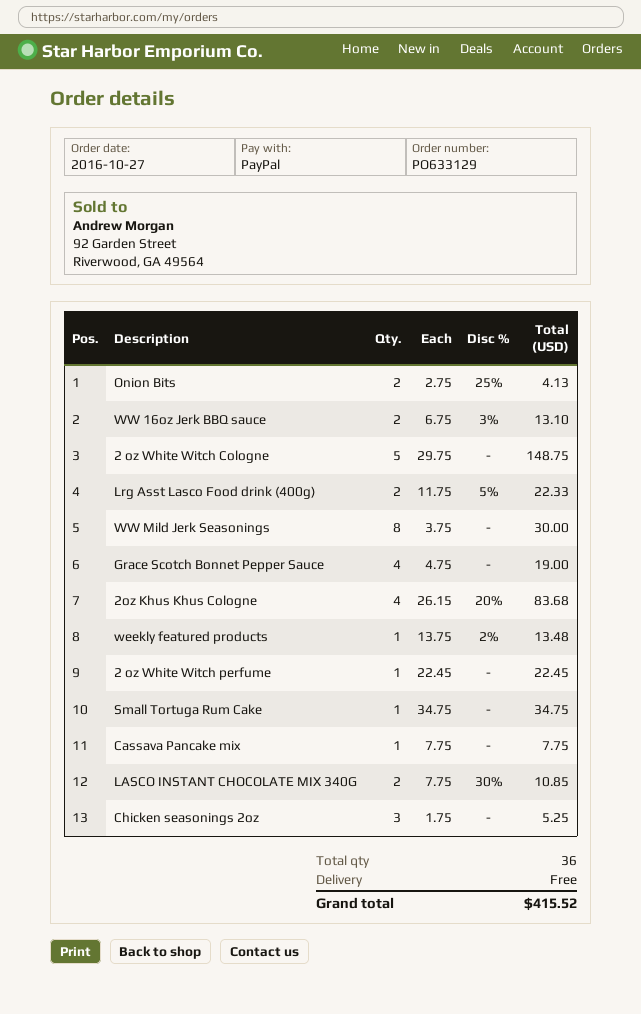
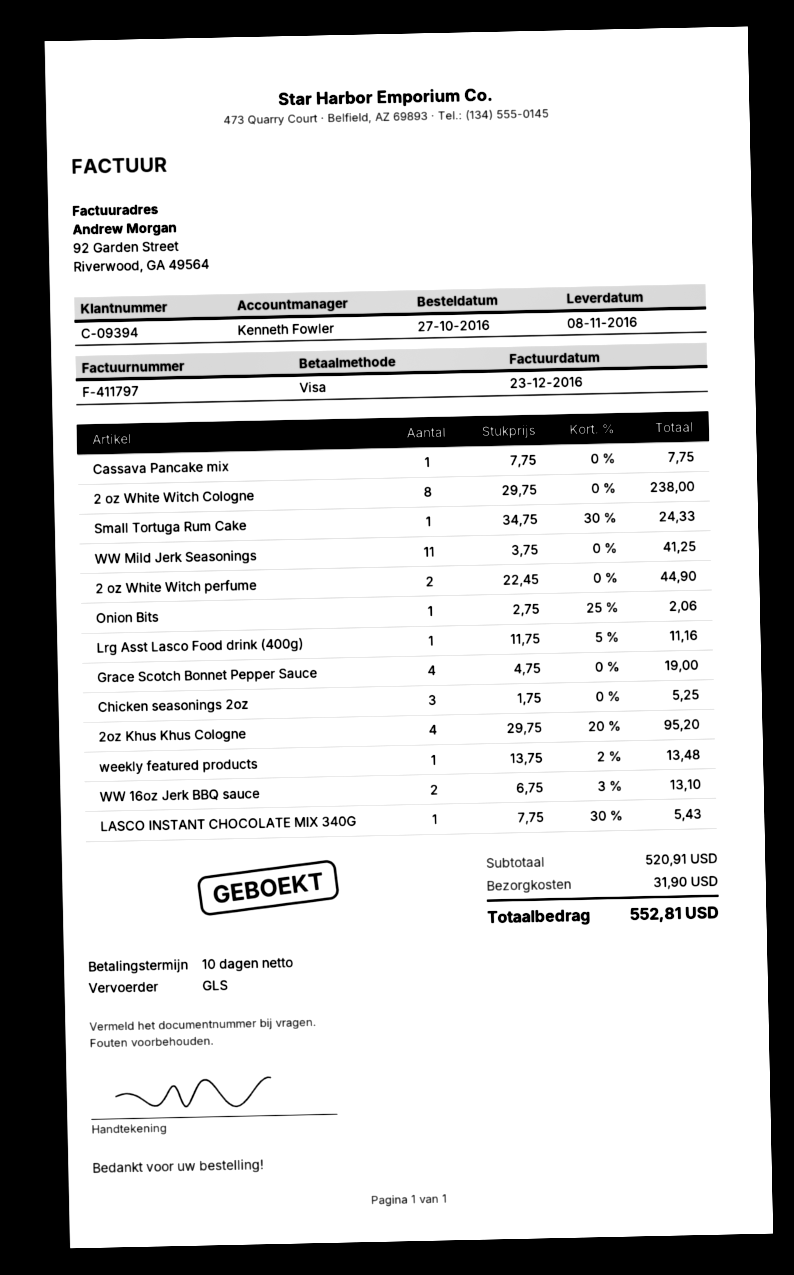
payment method: PayPal -> Visa
Onion Bits: 2 x 2.75 - 25% = 4.13 -> 1 x 2.75 - 25% = 2.06
2 oz White Witch Cologne: 5 x 29.75 = 148.75 -> 8 x 29.75 = 238.00
Lrg Asst Lasco Food drink (400g): 2 x 11.75 - 5% = 22.33 -> 1 x 11.75 - 5% = 11.16
WW Mild Jerk Seasonings: 8 x 3.75 = 30.00 -> 11 x 3.75 = 41.25
2oz Khus Khus Cologne: 4 x 26.15 - 20% = 83.68 -> 4 x 29.75 - 20% = 95.20
2 oz White Witch perfume: 1 x 22.45 = 22.45 -> 2 x 22.45 = 44.90
Small Tortuga Rum Cake: 1 x 34.75 = 34.75 -> 1 x 34.75 - 30% = 24.33
LASCO INSTANT CHOCOLATE MIX 340G: 2 x 7.75 - 30% = 10.85 -> 1 x 7.75 - 30% = 5.43
shipping: 0.00 -> 31.90
total: 415.52 -> 552.81

